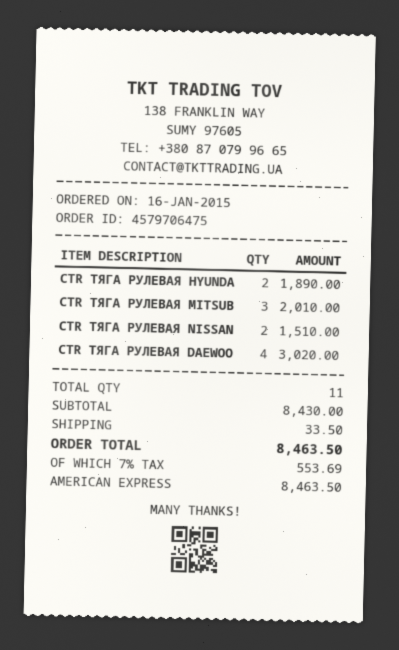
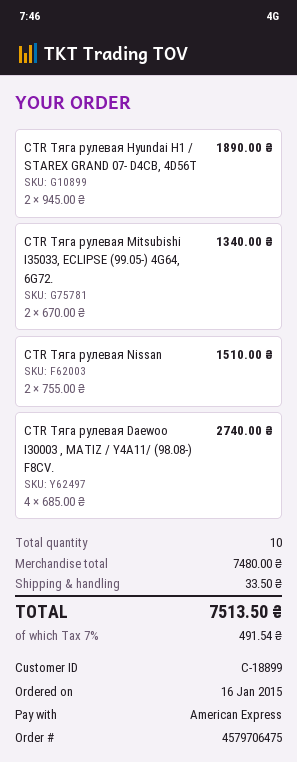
CTR ТЯГА РУЛЕВАЯ MITSUB: 3 for 2010.00 -> 2 for 1340.00
CTR ТЯГА РУЛЕВАЯ DAEWOO: 4 for 3020.00 -> 4 for 2740.00
total quantity: 11 -> 10
subtotal: 8430.00 -> 7480.00
tax: 7% = 553.69 -> 7% = 491.54
total: 8463.50 -> 7513.50

